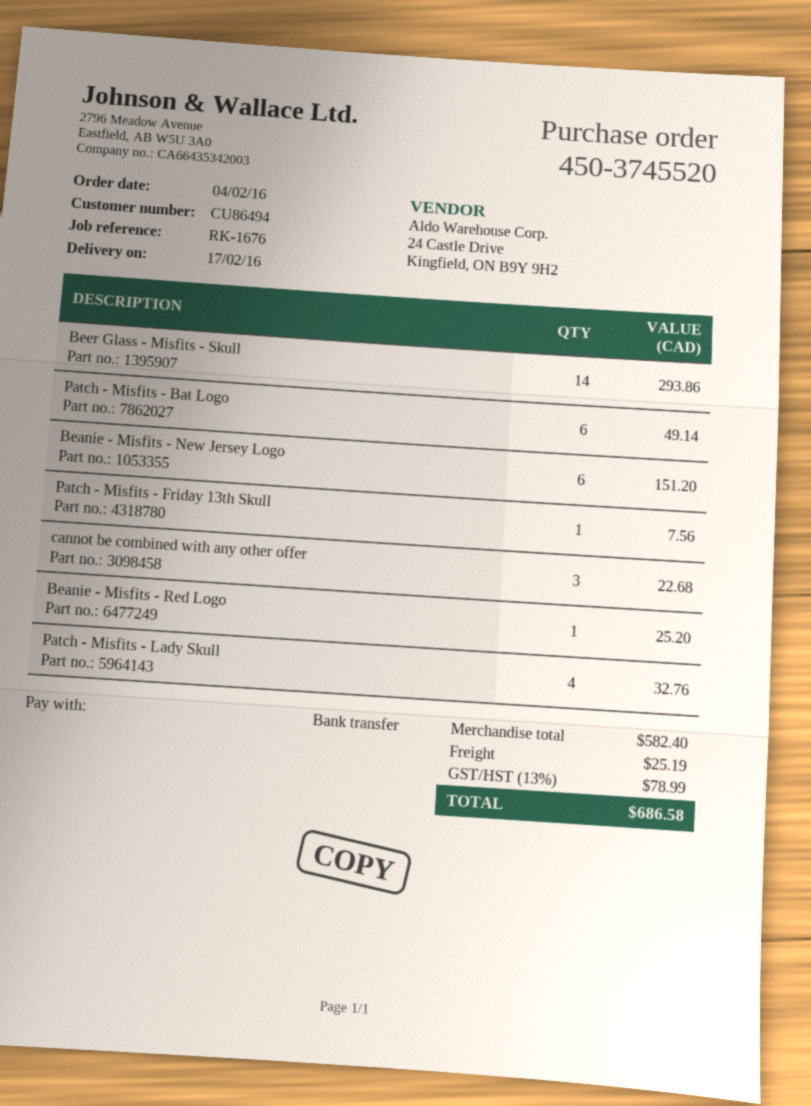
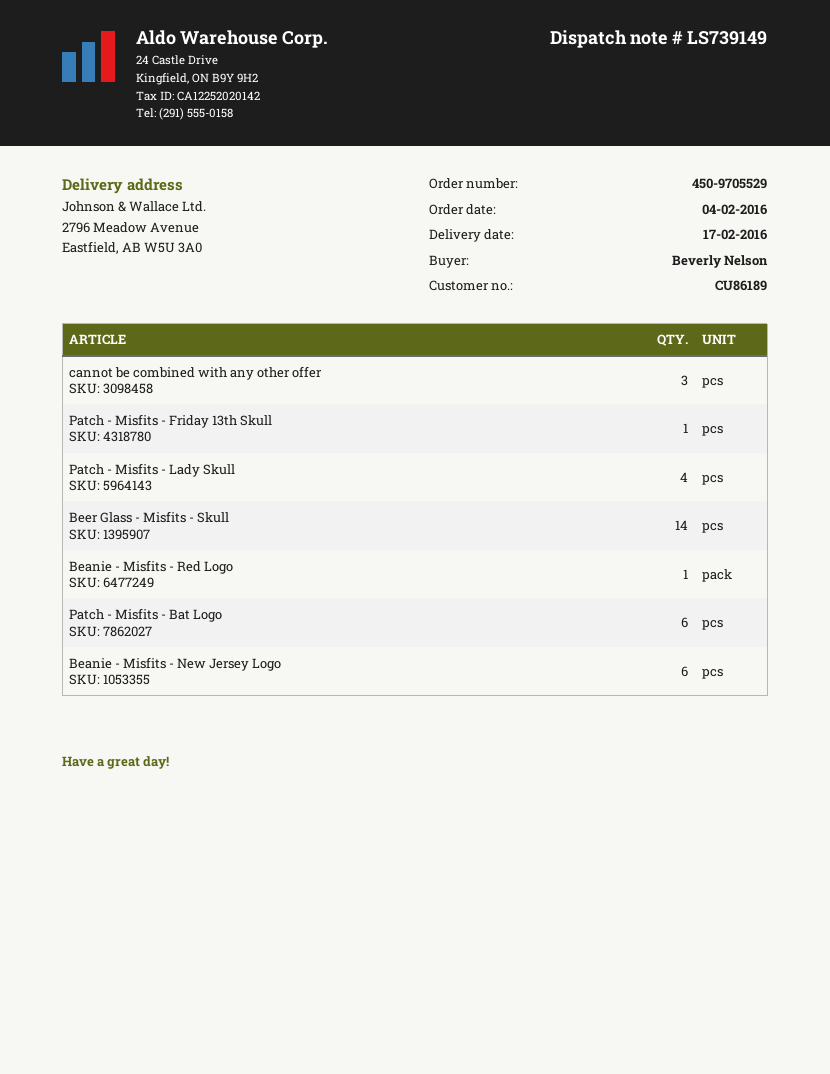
order number: 450-3745520 -> 450-9705529
customer number: CU86494 -> CU86189

